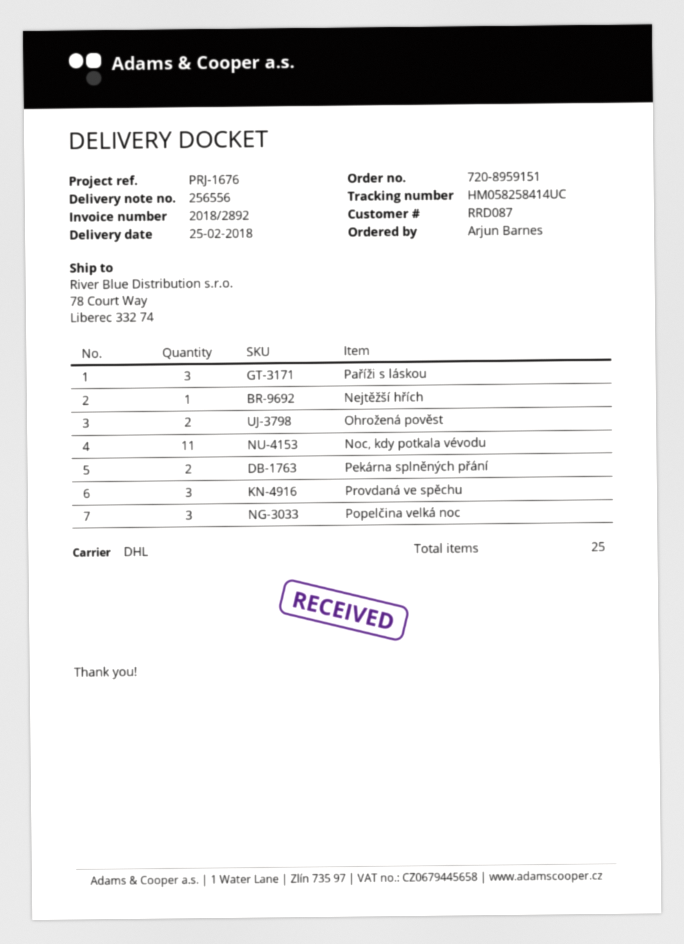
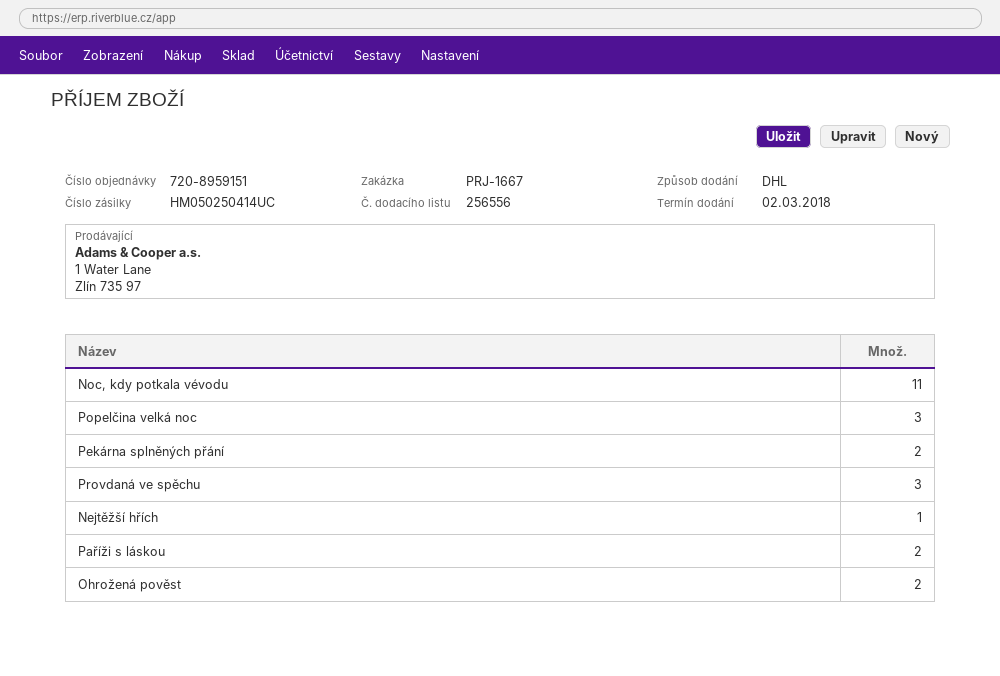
delivery date: 2018-02-25 -> 2018-03-02
reference: PRJ-1676 -> PRJ-1667
tracking number: HM058258414UC -> HM050250414UC
Paříži s láskou: 3 -> 2

